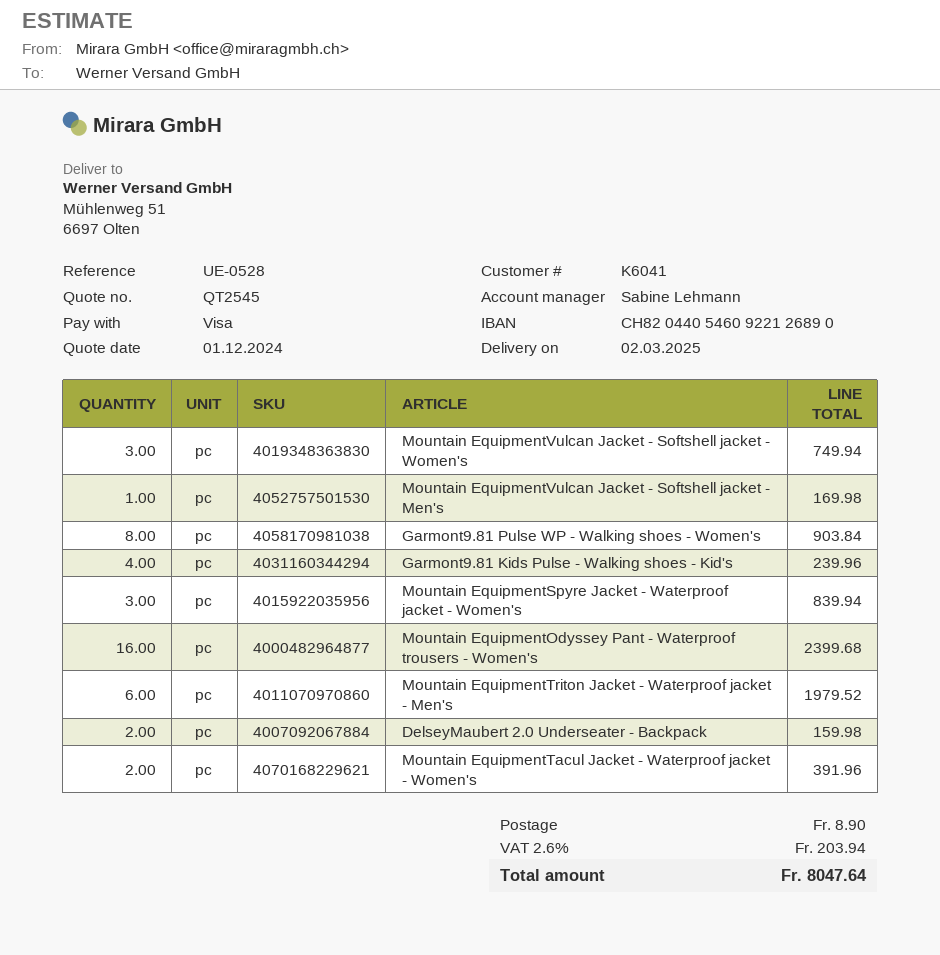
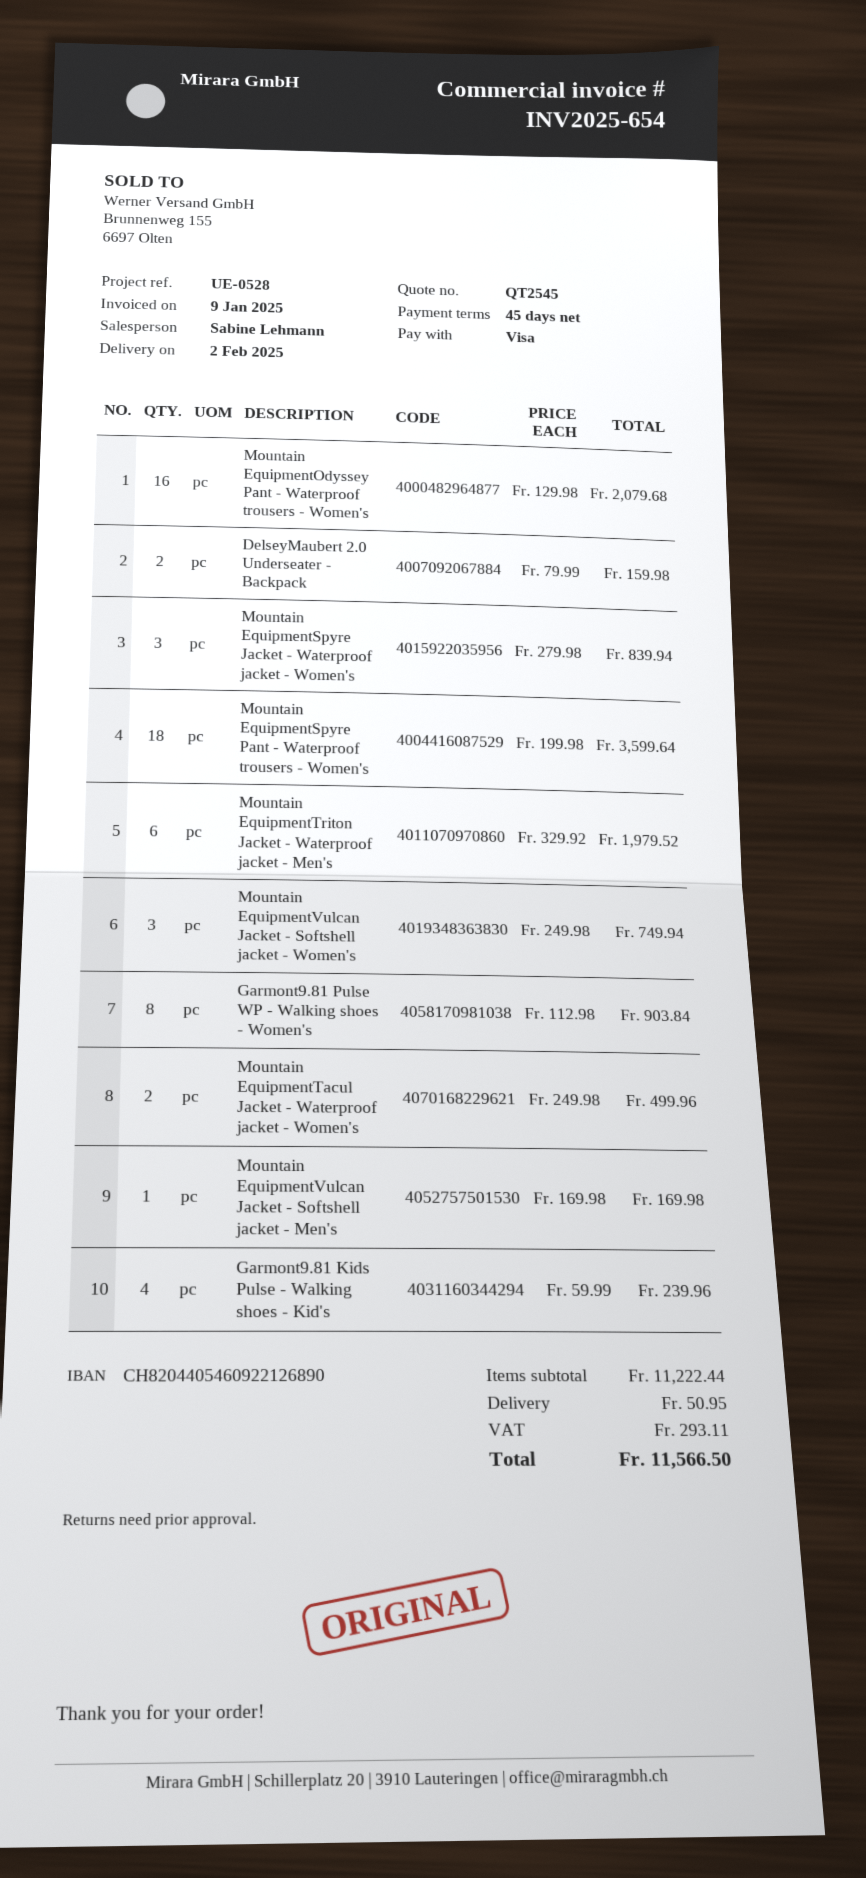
delivery date: 2025-03-02 -> 2025-02-02
Mountain EquipmentOdyssey Pant - Waterproof trousers - Women's: 16 for 2399.68 -> 16 for 2079.68
Mountain EquipmentTacul Jacket - Waterproof jacket - Women's: 2 for 391.96 -> 2 for 499.96
Mountain EquipmentSpyre Pant - Waterproof trousers - Women's: none -> 18 for 3599.64
shipping: 8.90 -> 50.95
tax: 203.94 -> 293.11
total: 8047.64 -> 11566.50

